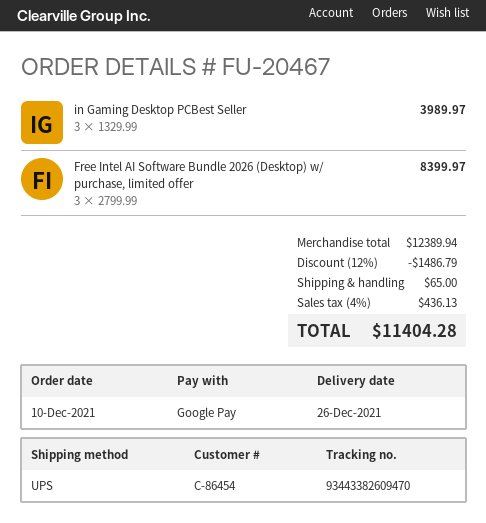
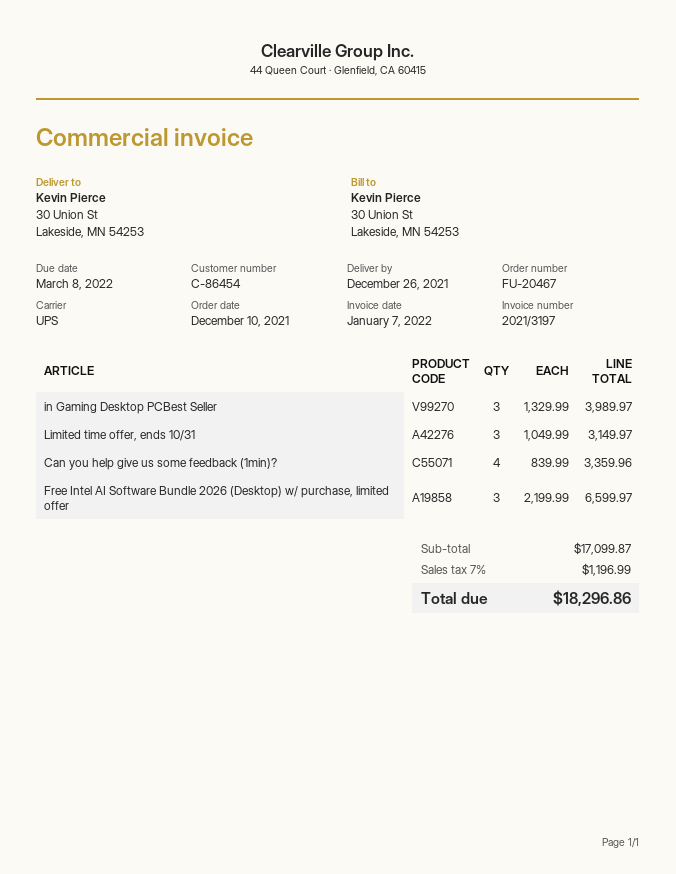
Free Intel AI Software Bundle 2026 (Desktop) w/ purchase, limited offer: 3 x 2799.99 = 8399.97 -> 3 x 2199.99 = 6599.97
Limited time offer, ends 10/31: none -> 3 x 1049.99 = 3149.97
Can you help give us some feedback (1min)?: none -> 4 x 839.99 = 3359.96
subtotal: 12389.94 -> 17099.87
discount: 12% = 1486.79 -> none
shipping: 65.00 -> none
tax: 4% = 436.13 -> 7% = 1196.99
total: 11404.28 -> 18296.86

